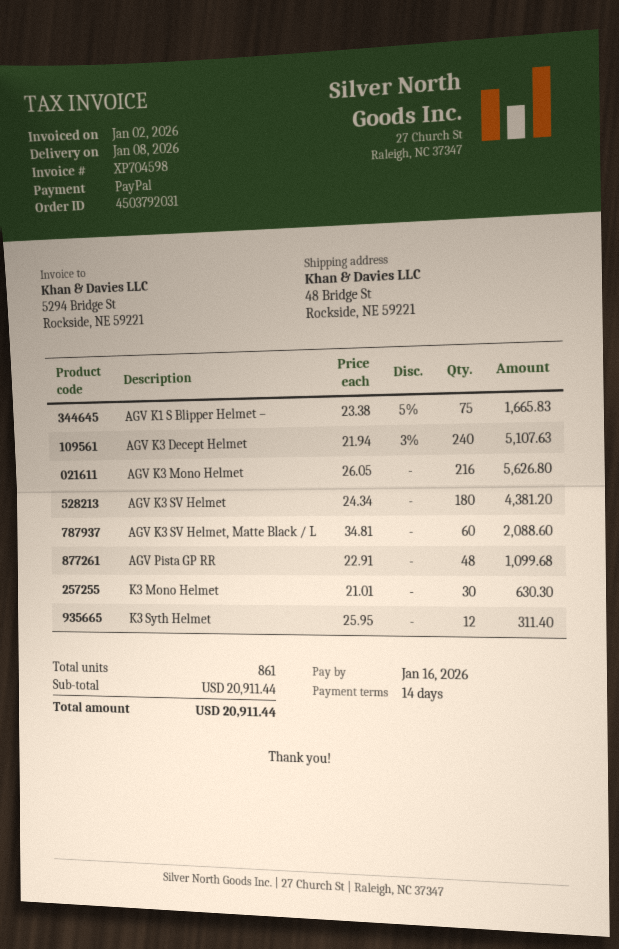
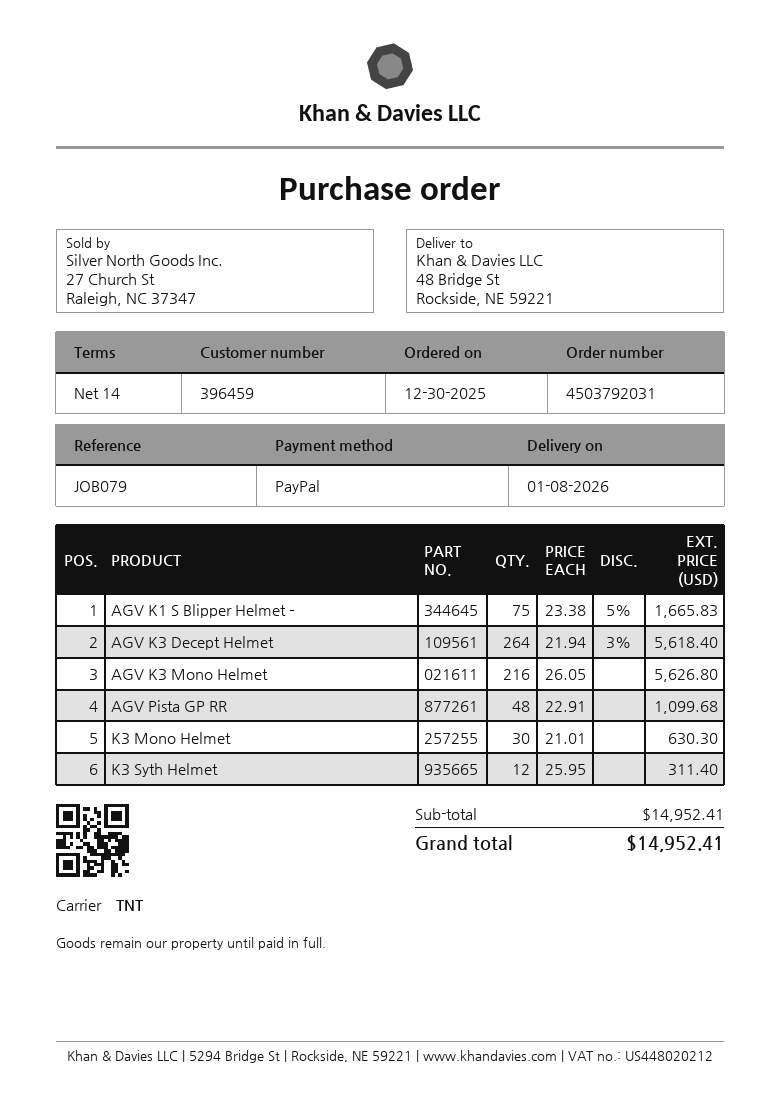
AGV K3 Decept Helmet: 240 x 21.94 - 3% = 5107.63 -> 264 x 21.94 - 3% = 5618.40
AGV K3 SV Helmet: 180 x 24.34 = 4381.20 -> none
AGV K3 SV Helmet, Matte Black / L: 60 x 34.81 = 2088.60 -> none
subtotal: 20911.44 -> 14952.41
total: 20911.44 -> 14952.41

